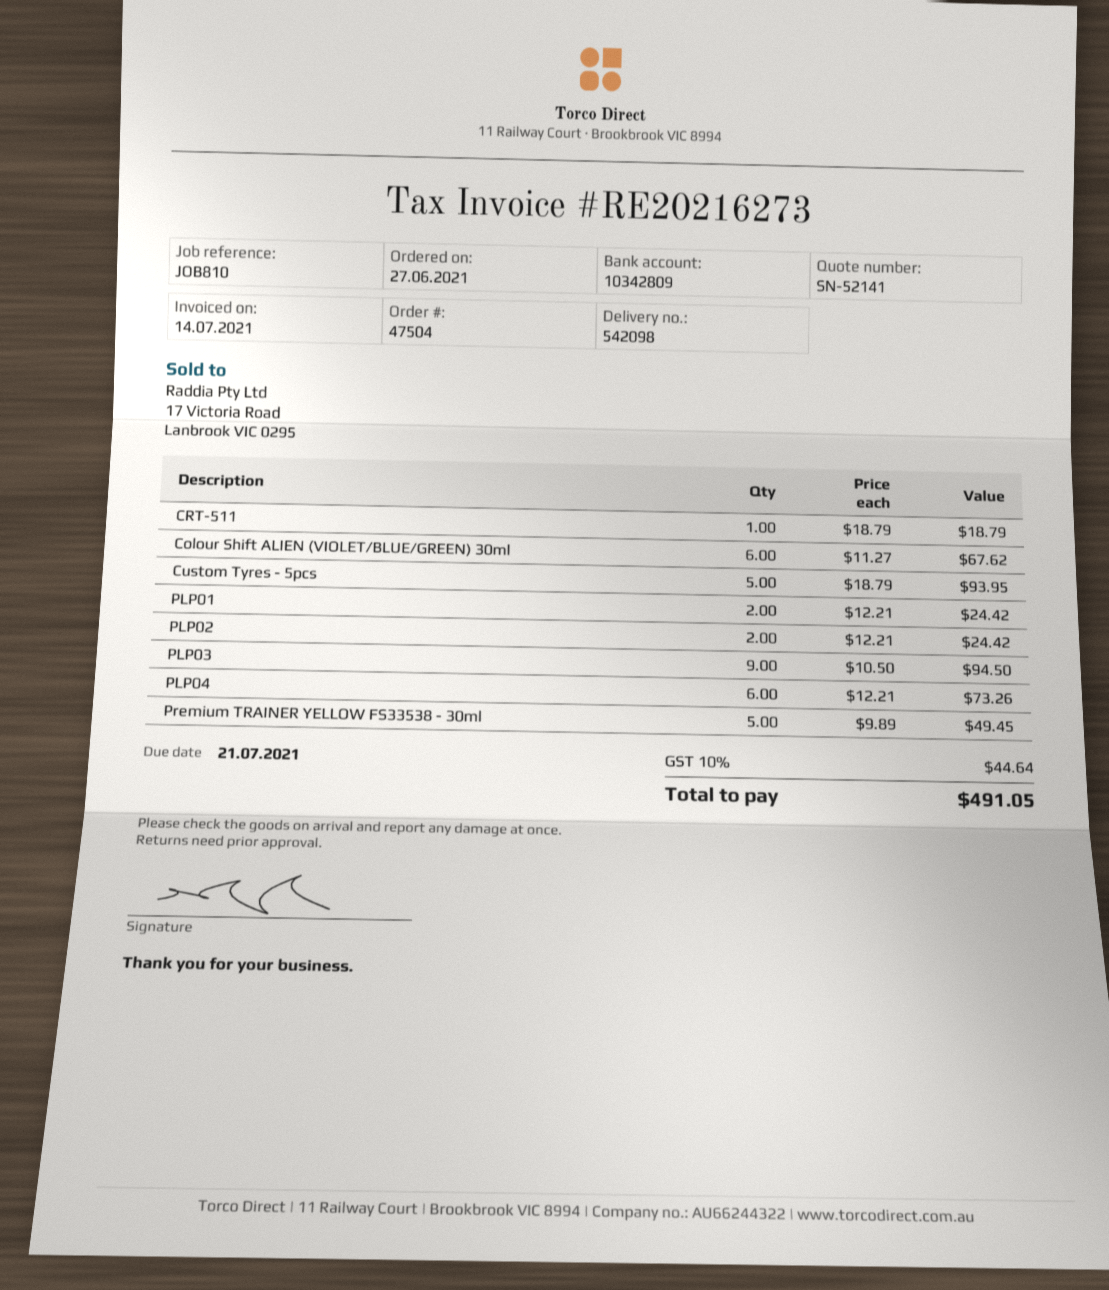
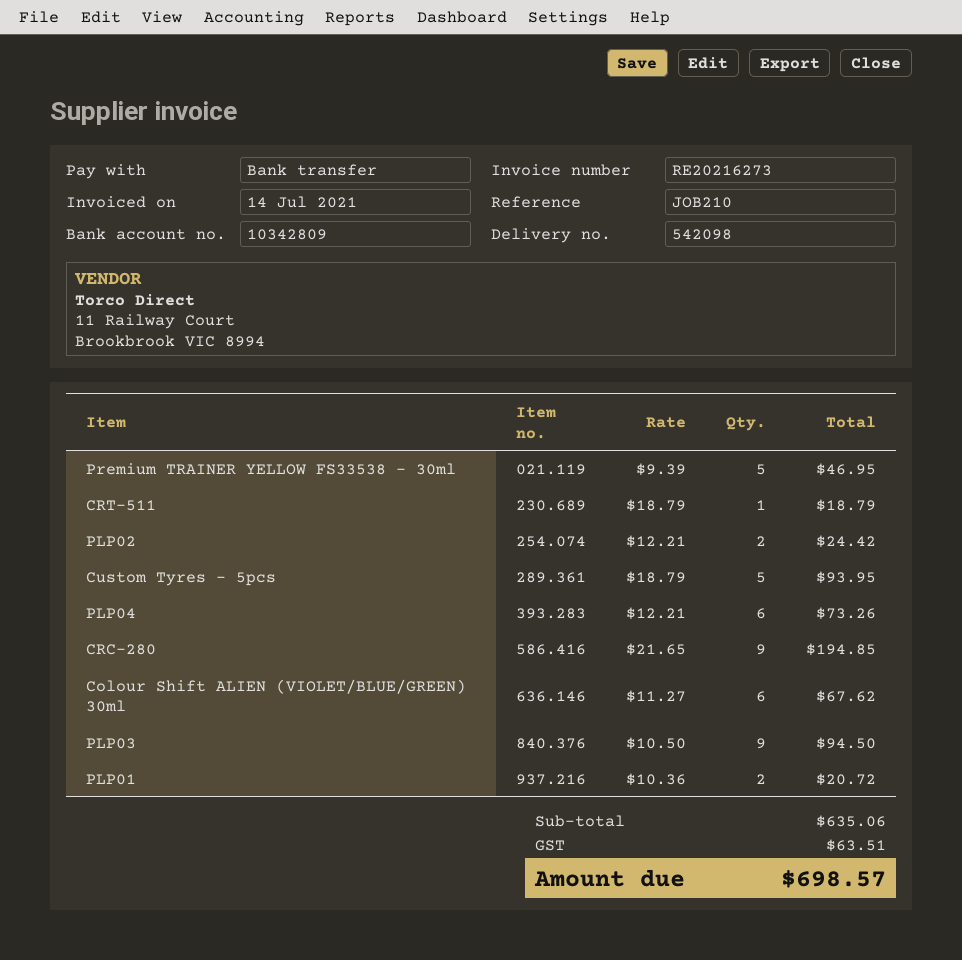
reference: JOB810 -> JOB210
PLP01: 2 x 12.21 = 24.42 -> 2 x 10.36 = 20.72
Premium TRAINER YELLOW FS33538 - 30ml: 5 x 9.89 = 49.45 -> 5 x 9.39 = 46.95
CRC-280: none -> 9 x 21.65 = 194.85
tax: 44.64 -> 63.51
total: 491.05 -> 698.57

